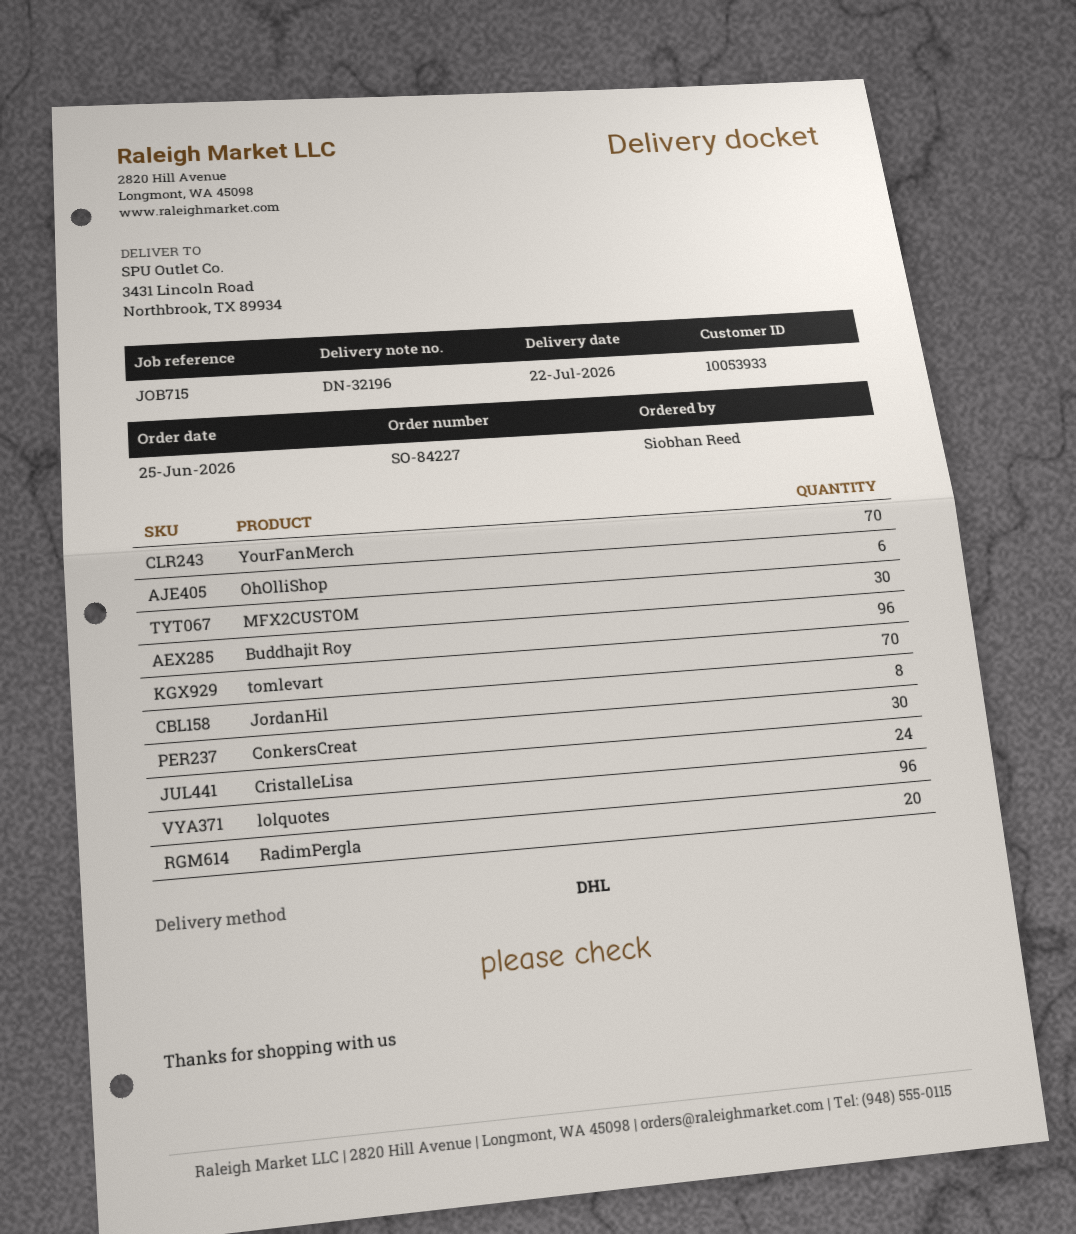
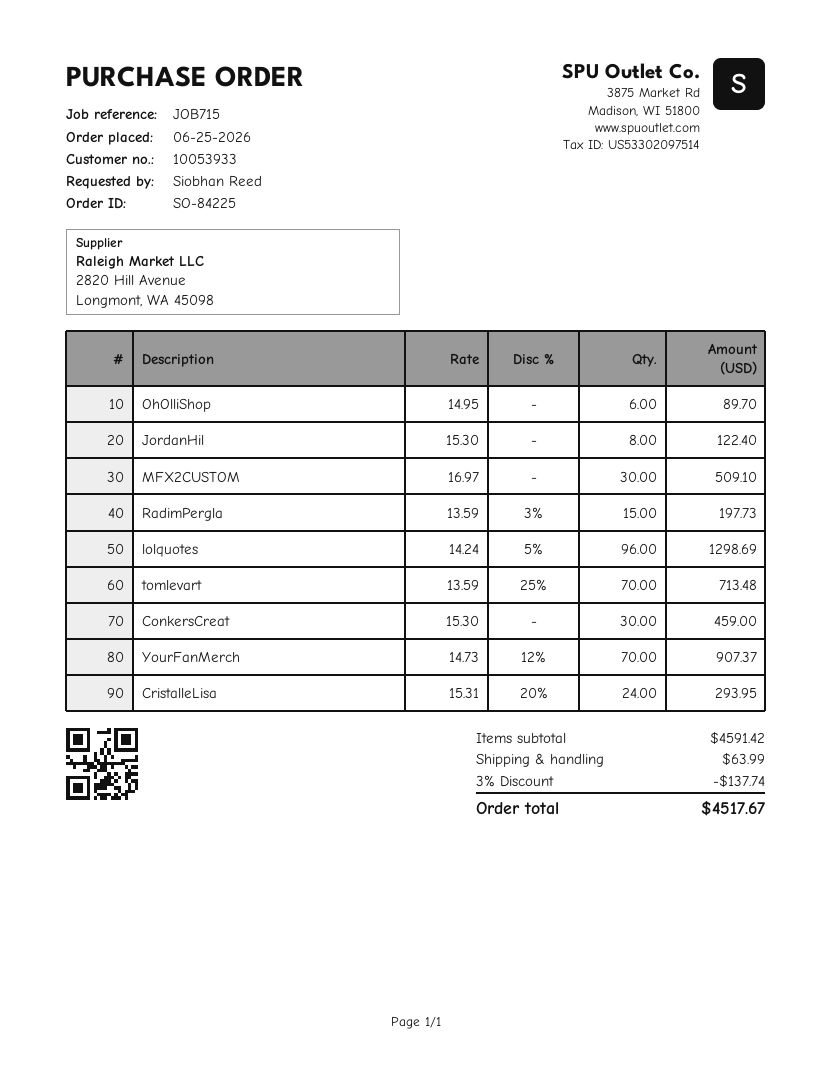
order number: SO-84227 -> SO-84225
Buddhajit Roy: 96 -> none
RadimPergla: 20 -> 15

